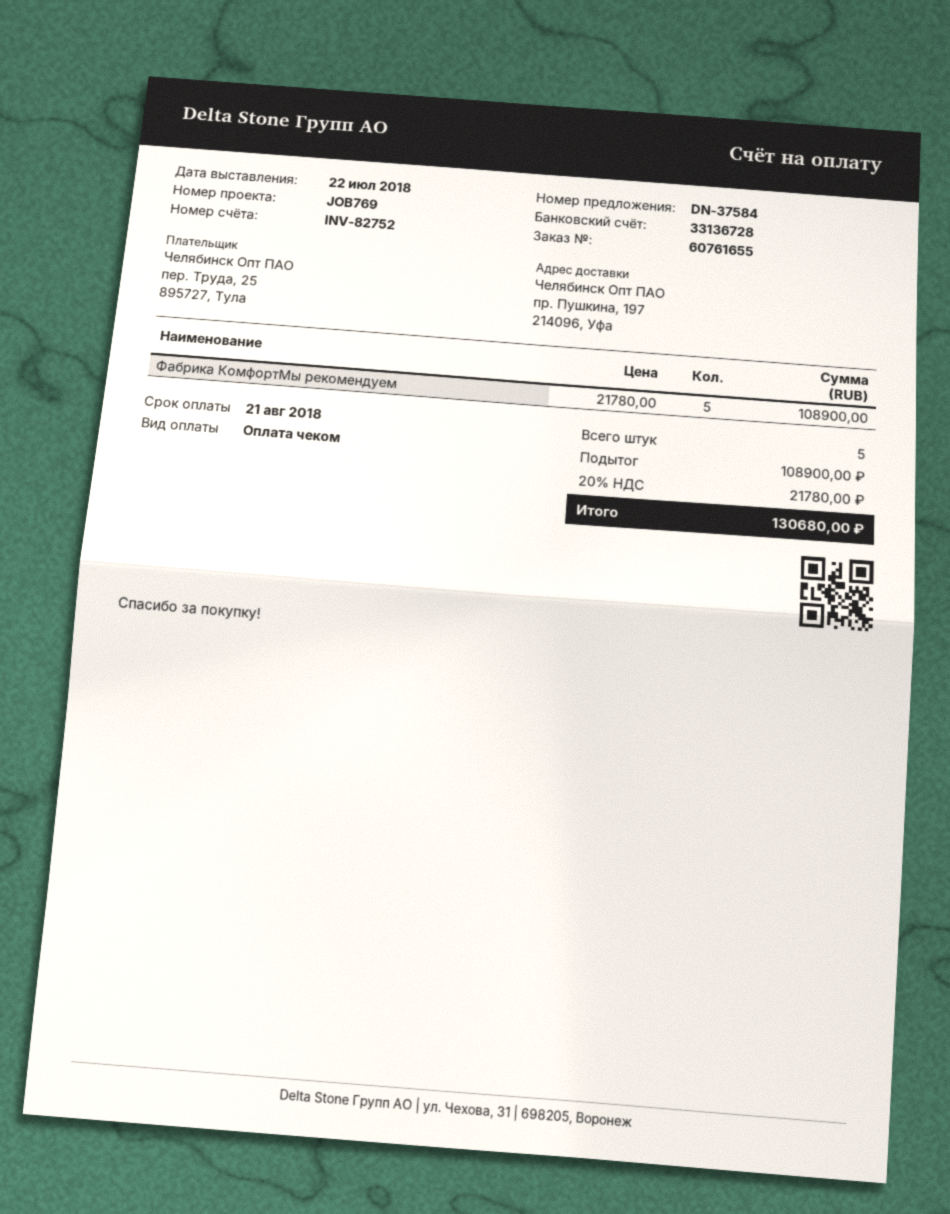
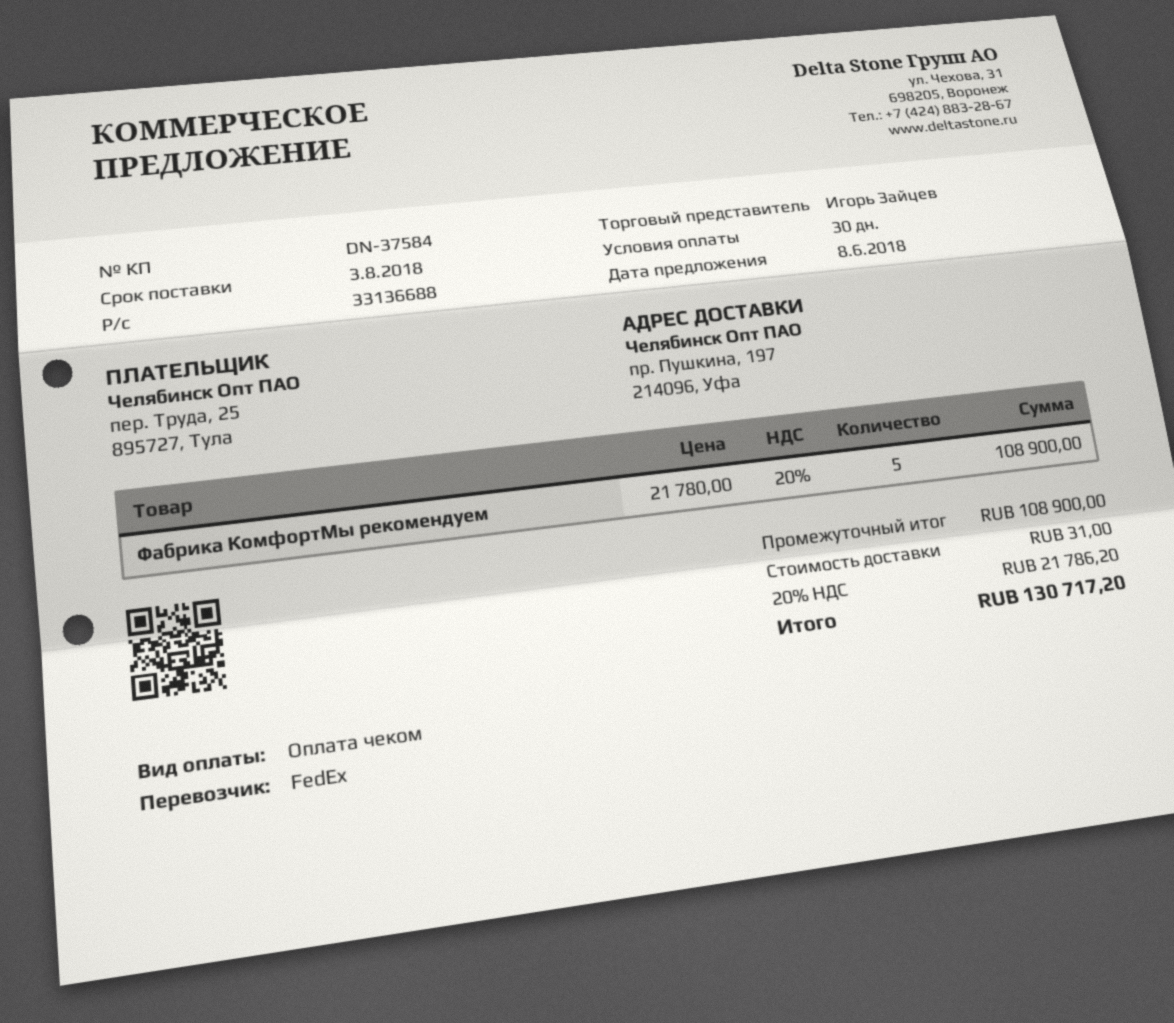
bank account: 33136728 -> 33136688
shipping: none -> 31.00
tax: 20% = 21780.00 -> 20% = 21786.20
total: 130680.00 -> 130717.20

